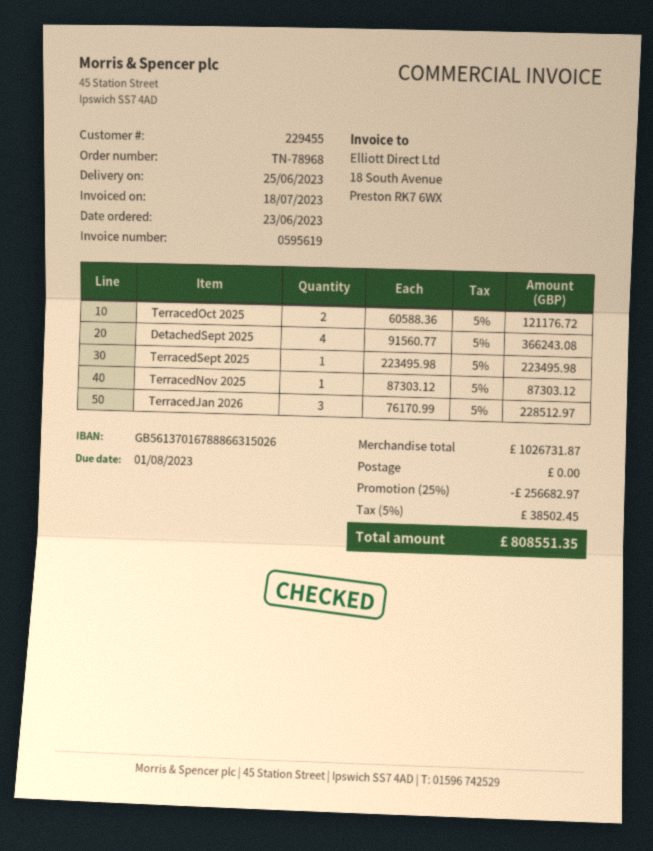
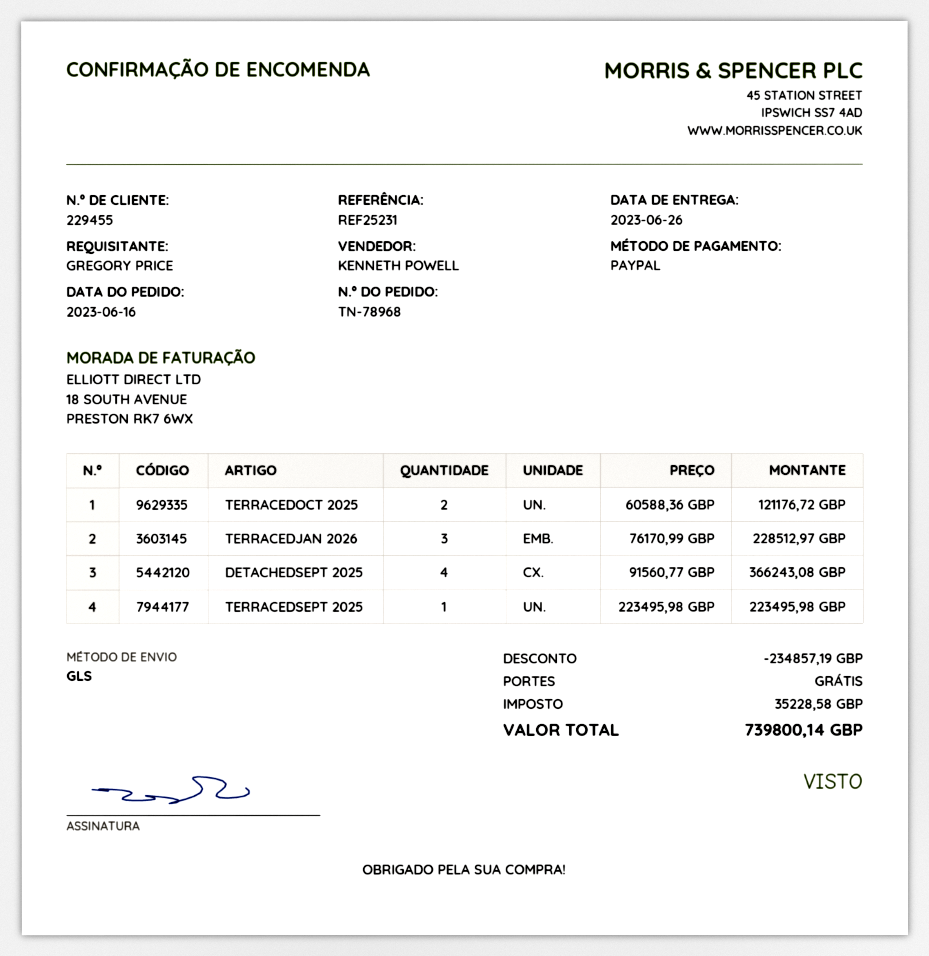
order date: 2023-06-23 -> 2023-06-16
delivery date: 2023-06-25 -> 2023-06-26
TerracedNov 2025: 1 x 87303.12 = 87303.12 -> none
discount: 256682.97 -> 234857.19
tax: 38502.45 -> 35228.58
total: 808551.35 -> 739800.14

